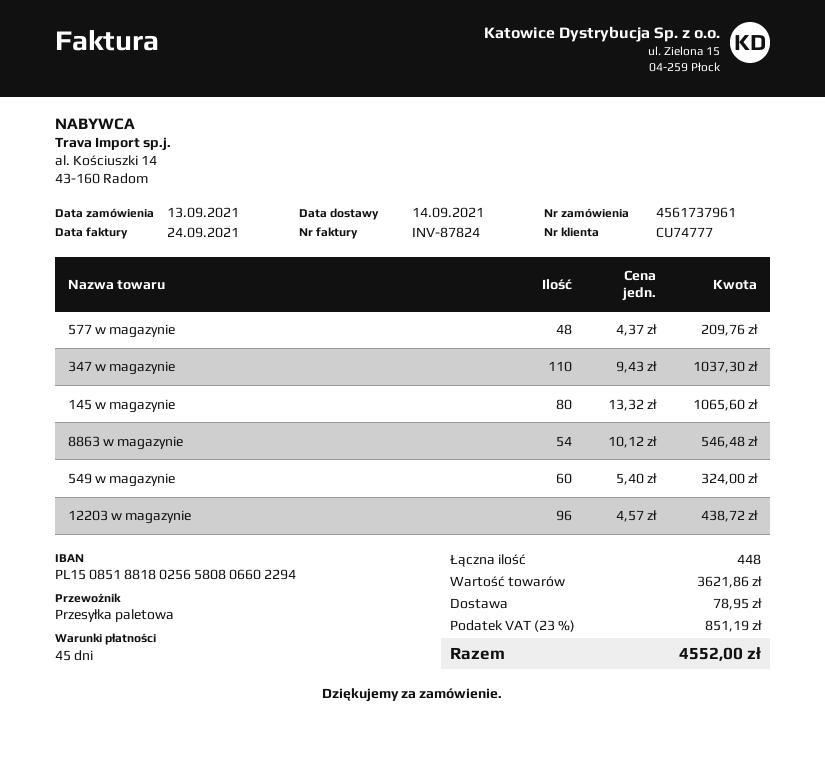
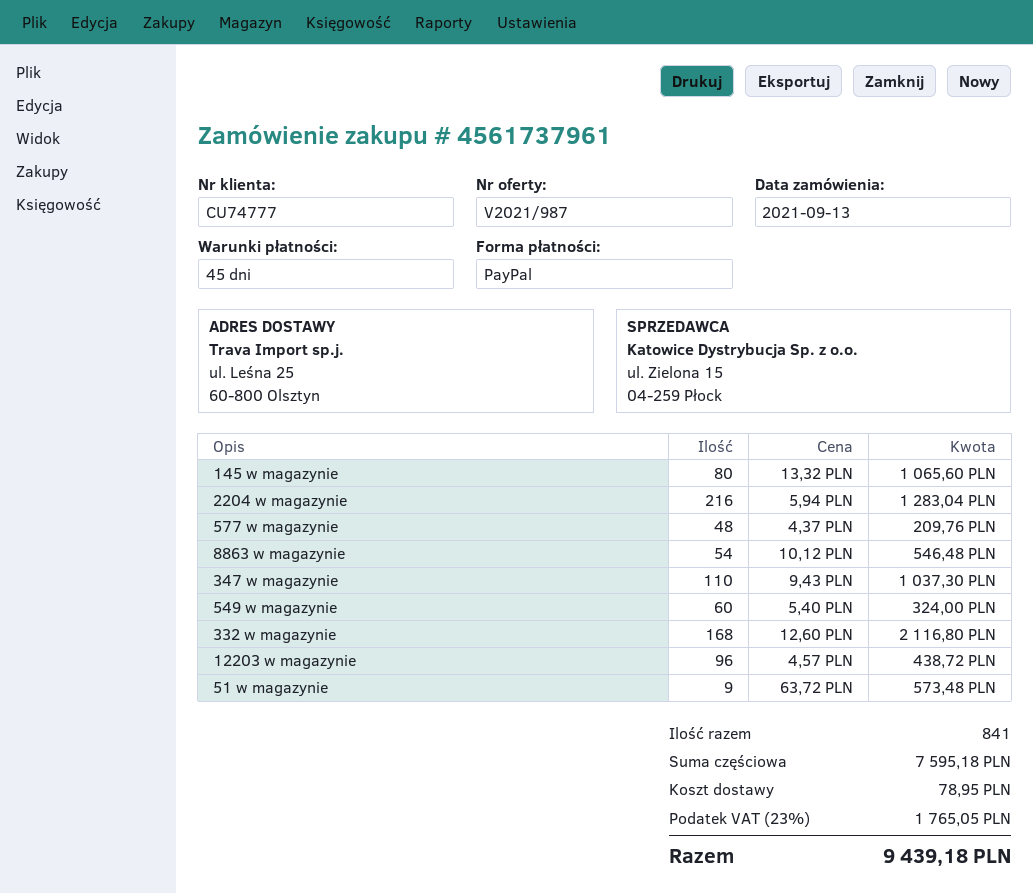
2204 w magazynie: none -> 216 x 5.94 = 1283.04
332 w magazynie: none -> 168 x 12.60 = 2116.80
51 w magazynie: none -> 9 x 63.72 = 573.48
total quantity: 448 -> 841
subtotal: 3621.86 -> 7595.18
tax: 23% = 851.19 -> 23% = 1765.05
total: 4552.00 -> 9439.18

